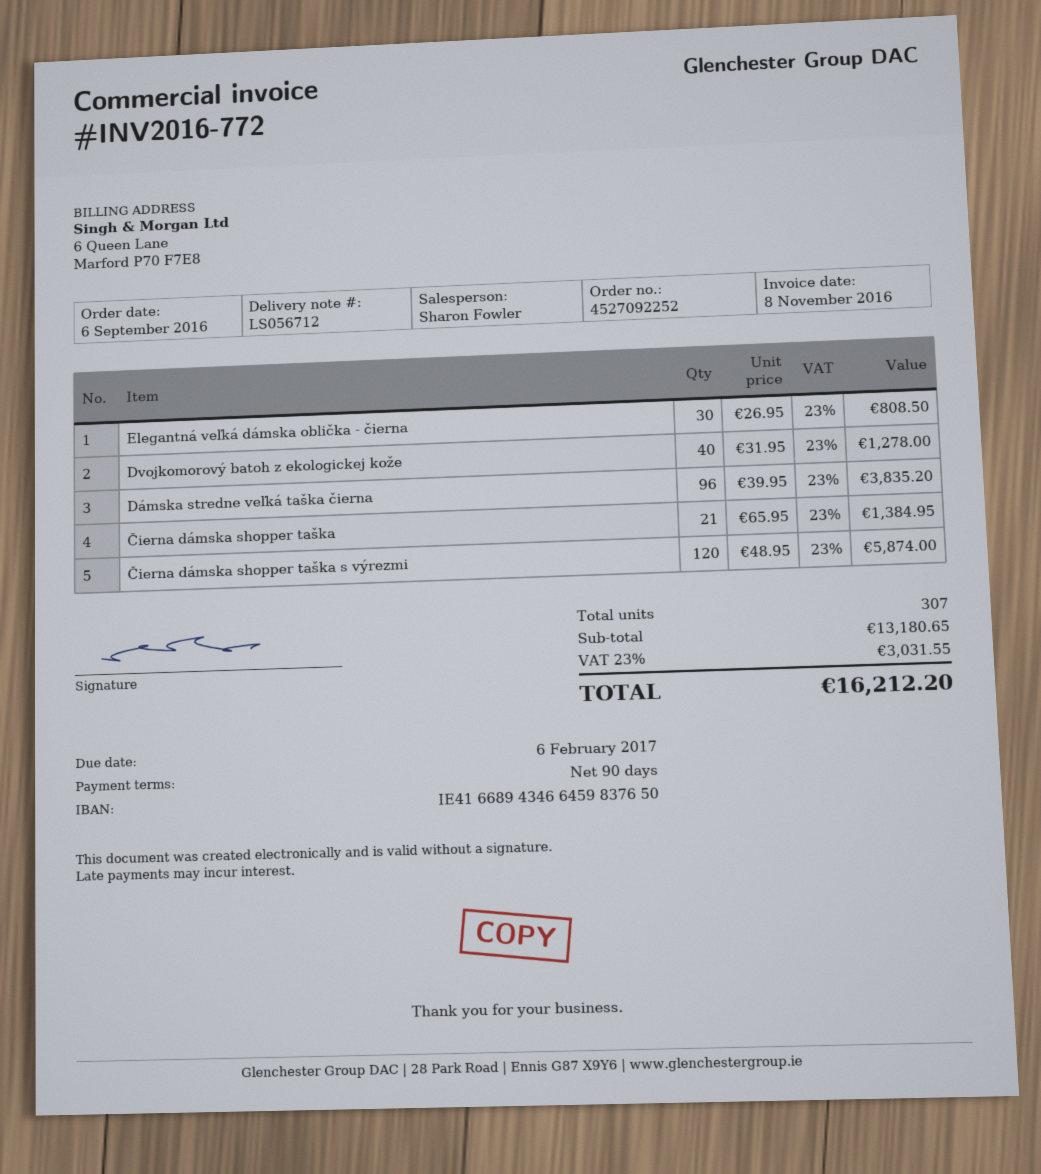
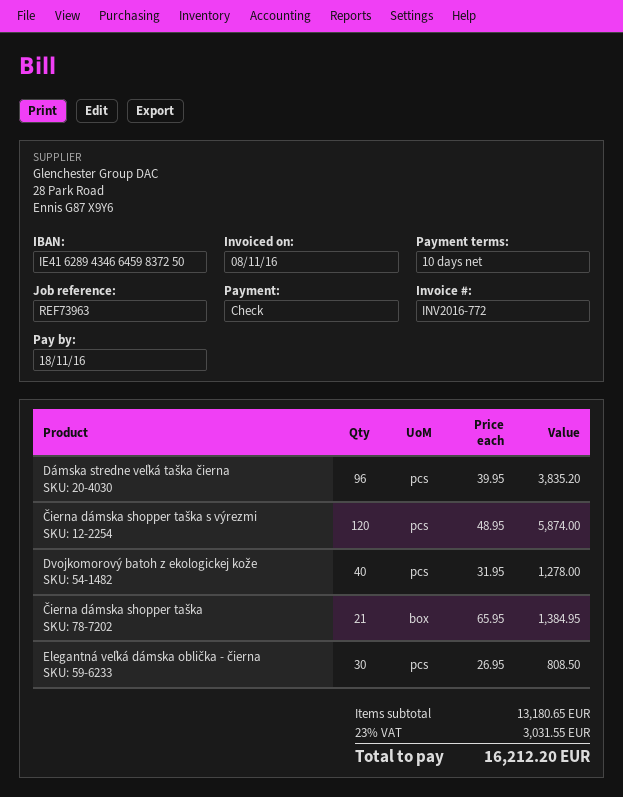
payment terms: 90 days -> 10 days
due date: 2017-02-06 -> 2016-11-18
bank account: IE41668943466459837650 -> IE41628943466459837250

